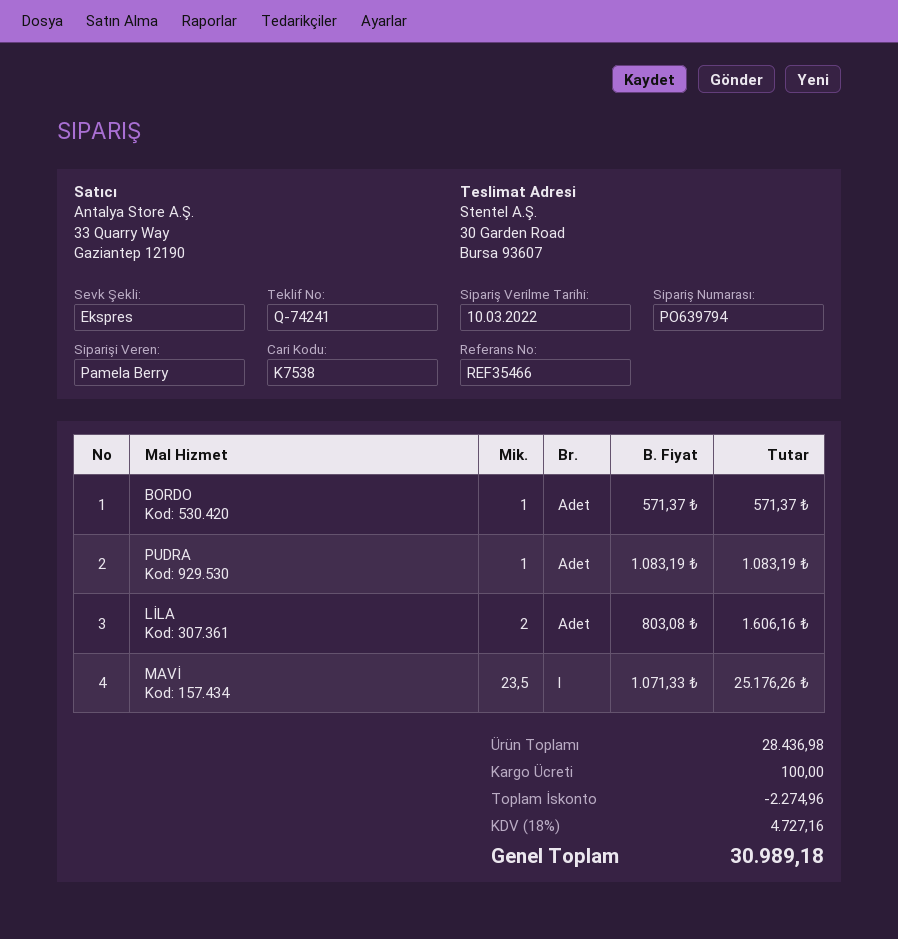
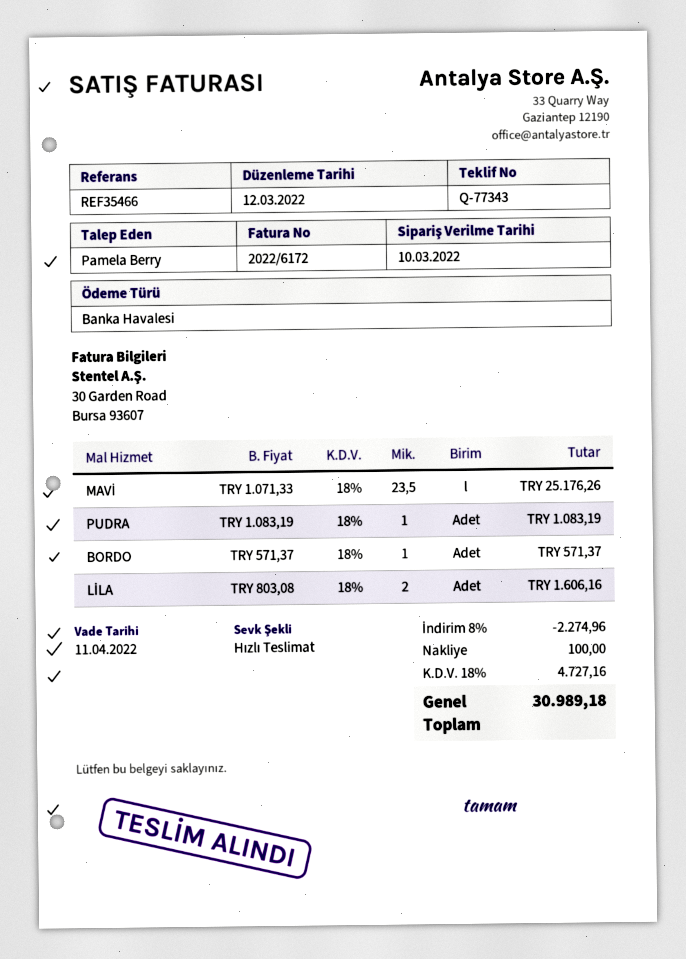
quote number: Q-74241 -> Q-77343

